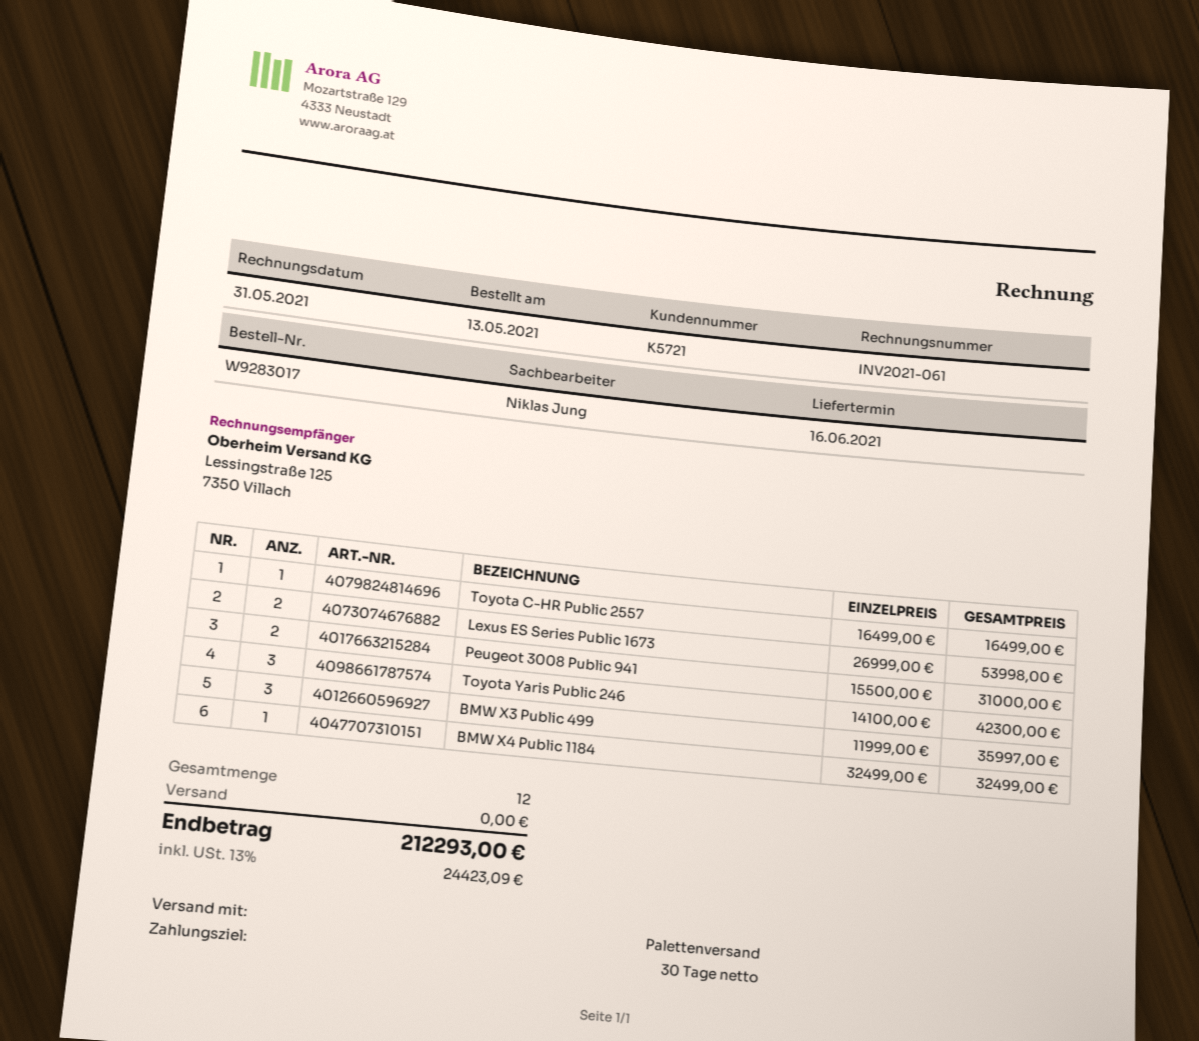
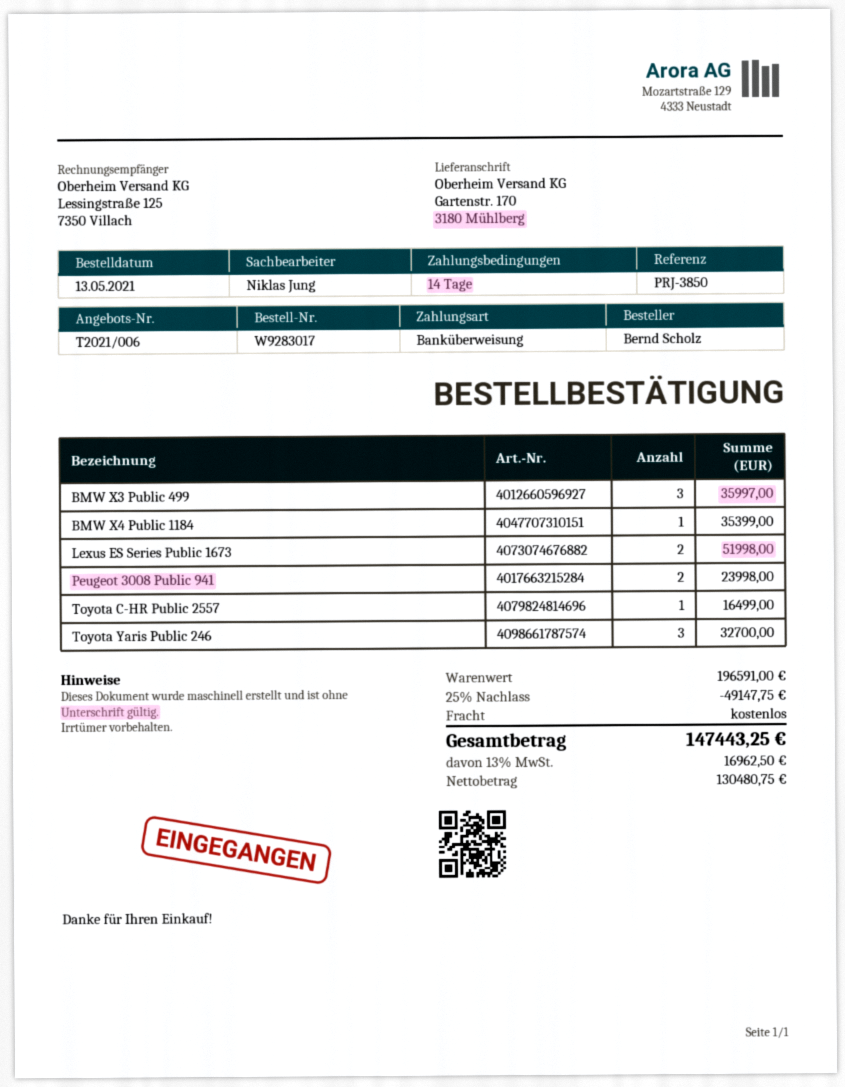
payment terms: 30 days -> 14 days
Lexus ES Series Public 1673: 2 for 53998.00 -> 2 for 51998.00
Peugeot 3008 Public 941: 2 for 31000.00 -> 2 for 23998.00
Toyota Yaris Public 246: 3 for 42300.00 -> 3 for 32700.00
BMW X4 Public 1184: 1 for 32499.00 -> 1 for 35399.00
discount: none -> 25% = 49147.75
tax: 13% = 24423.09 -> 13% = 16962.50
total: 212293.00 -> 147443.25

